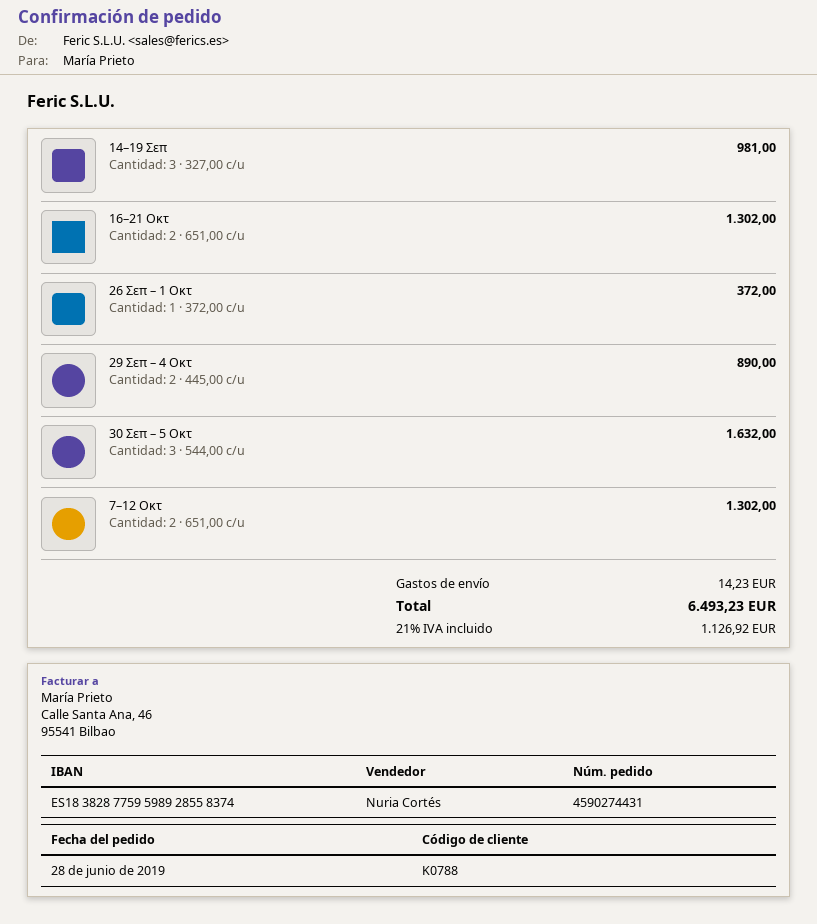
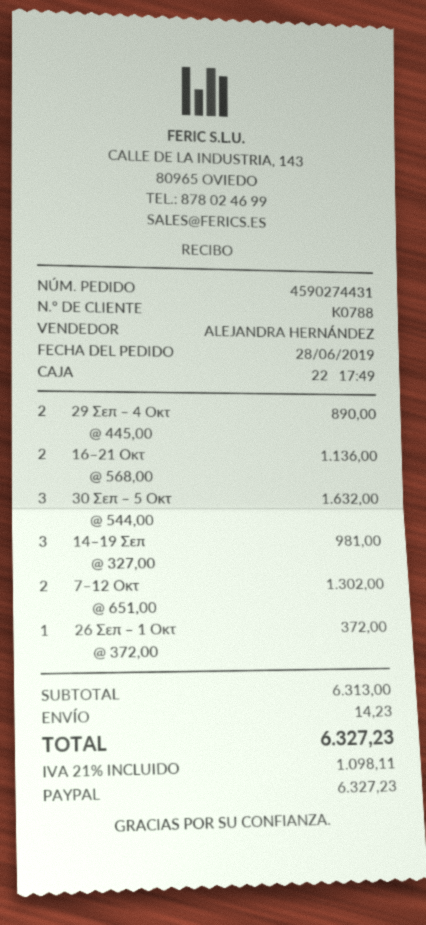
sales rep: Nuria Cortés -> ALEJANDRA HERNÁNDEZ
16–21 Οκτ: 2 x 651.00 = 1302.00 -> 2 x 568.00 = 1136.00
tax: 21% = 1126.92 -> 21% = 1098.11
total: 6493.23 -> 6327.23

